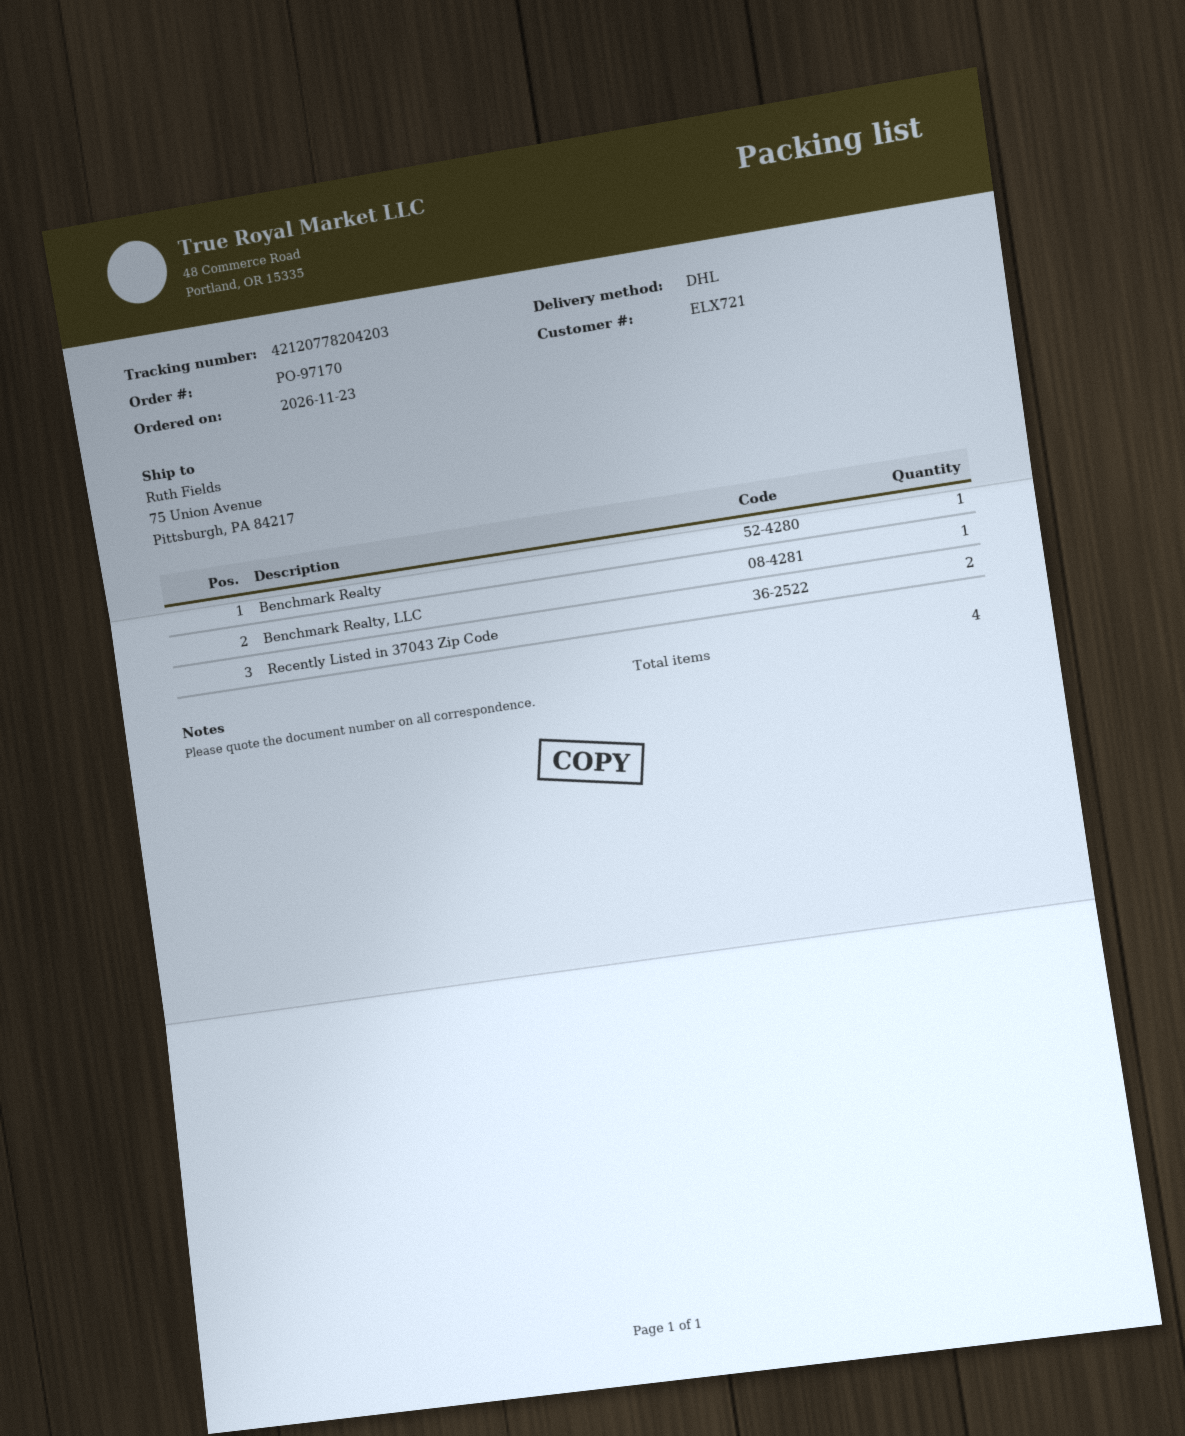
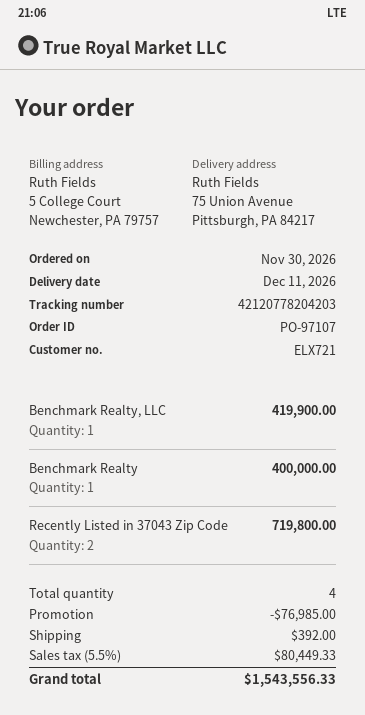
order number: PO-97170 -> PO-97107
order date: 2026-11-23 -> 2026-11-30

